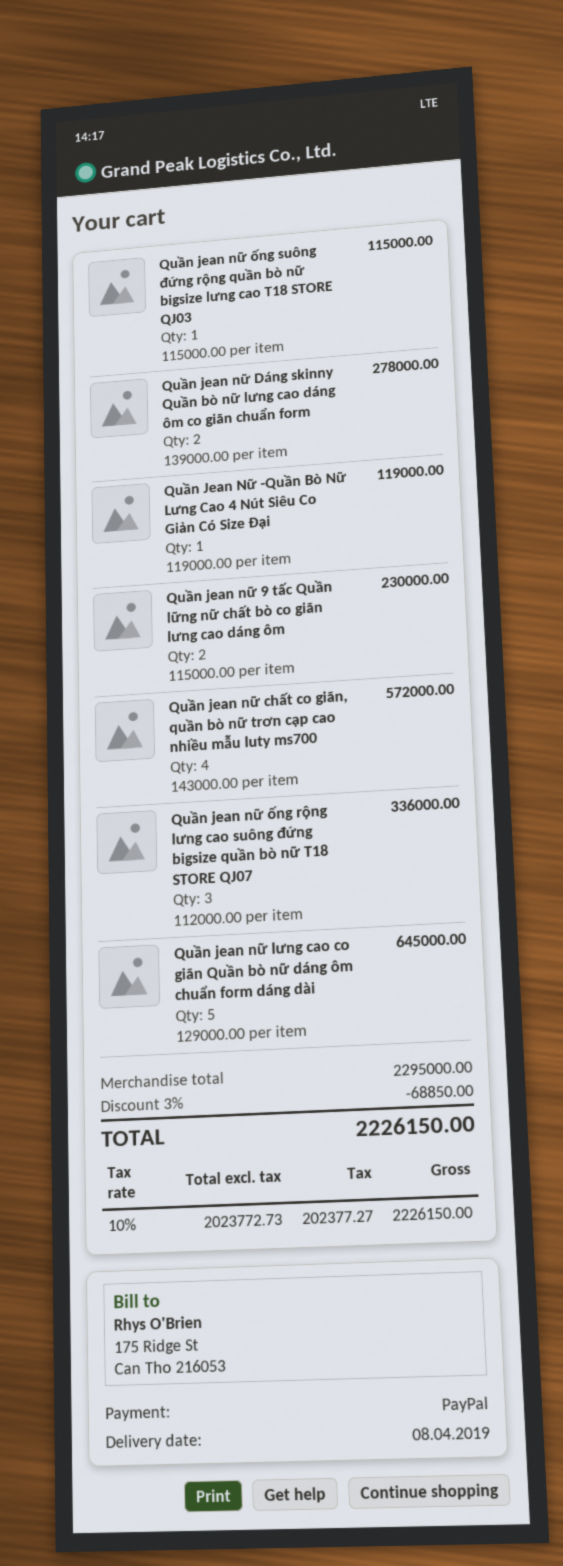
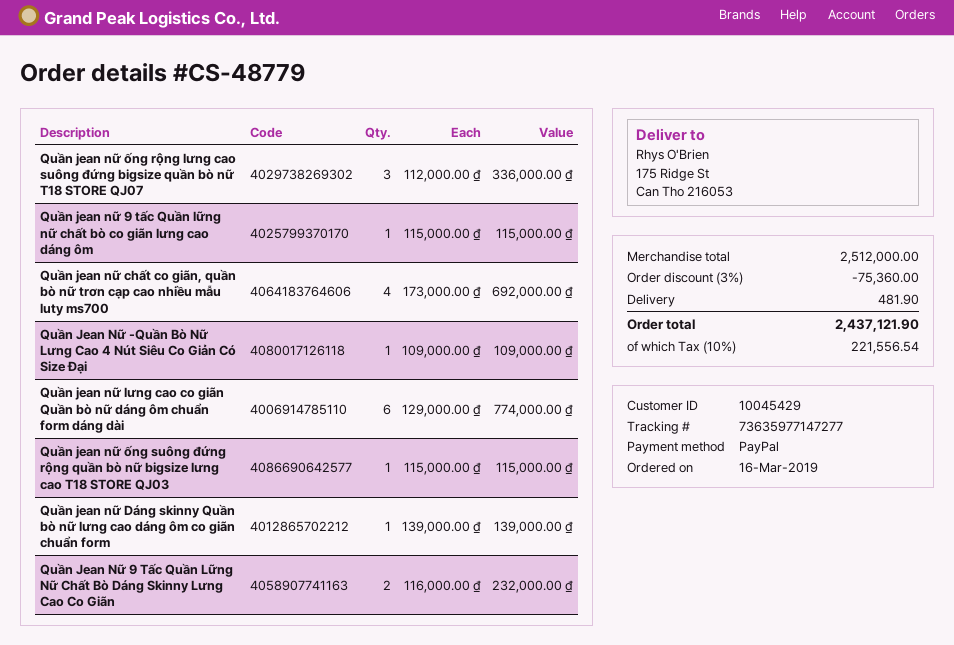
Quần jean nữ Dáng skinny Quần bò nữ lưng cao dáng ôm co giãn chuẩn form: 2 x 139000.00 = 278000.00 -> 1 x 139000.00 = 139000.00
Quần Jean Nữ -Quần Bò Nữ Lưng Cao 4 Nút Siêu Co Giản Có Size Đại: 1 x 119000.00 = 119000.00 -> 1 x 109000.00 = 109000.00
Quần jean nữ 9 tấc Quần lững nữ chất bò co giãn lưng cao dáng ôm: 2 x 115000.00 = 230000.00 -> 1 x 115000.00 = 115000.00
Quần jean nữ chất co giãn, quần bò nữ trơn cạp cao nhiều mẫu luty ms700: 4 x 143000.00 = 572000.00 -> 4 x 173000.00 = 692000.00
Quần jean nữ lưng cao co giãn Quần bò nữ dáng ôm chuẩn form dáng dài: 5 x 129000.00 = 645000.00 -> 6 x 129000.00 = 774000.00
Quần Jean Nữ 9 Tấc Quần Lững Nữ Chất Bò Dáng Skinny Lưng Cao Co Giãn: none -> 2 x 116000.00 = 232000.00
subtotal: 2295000.00 -> 2512000.00
discount: 3% = 68850.00 -> 3% = 75360.00
shipping: none -> 481.90
tax: 10% = 202377.27 -> 10% = 221556.54
total: 2226150.00 -> 2437121.90

